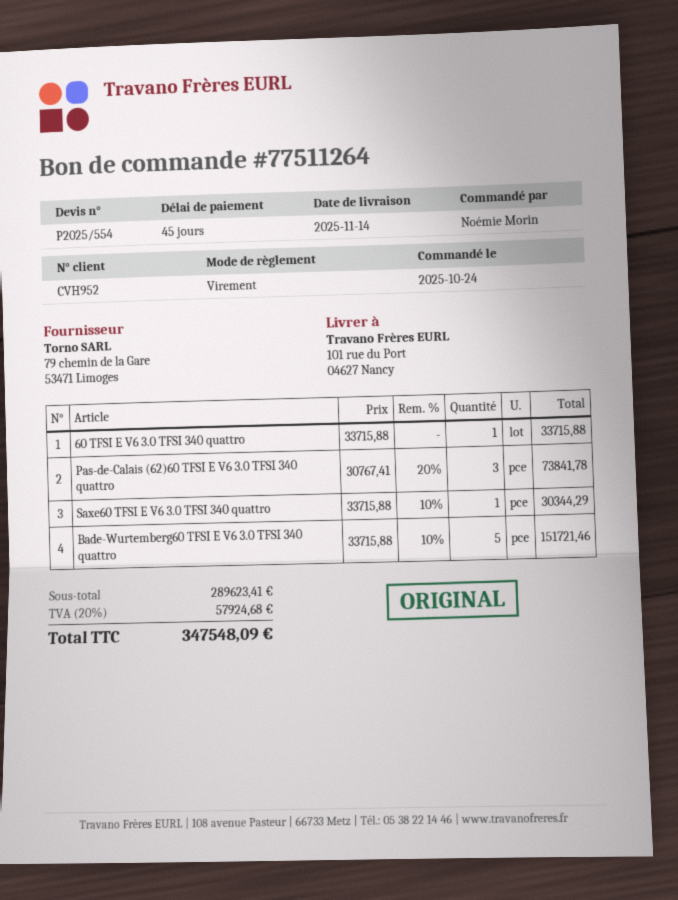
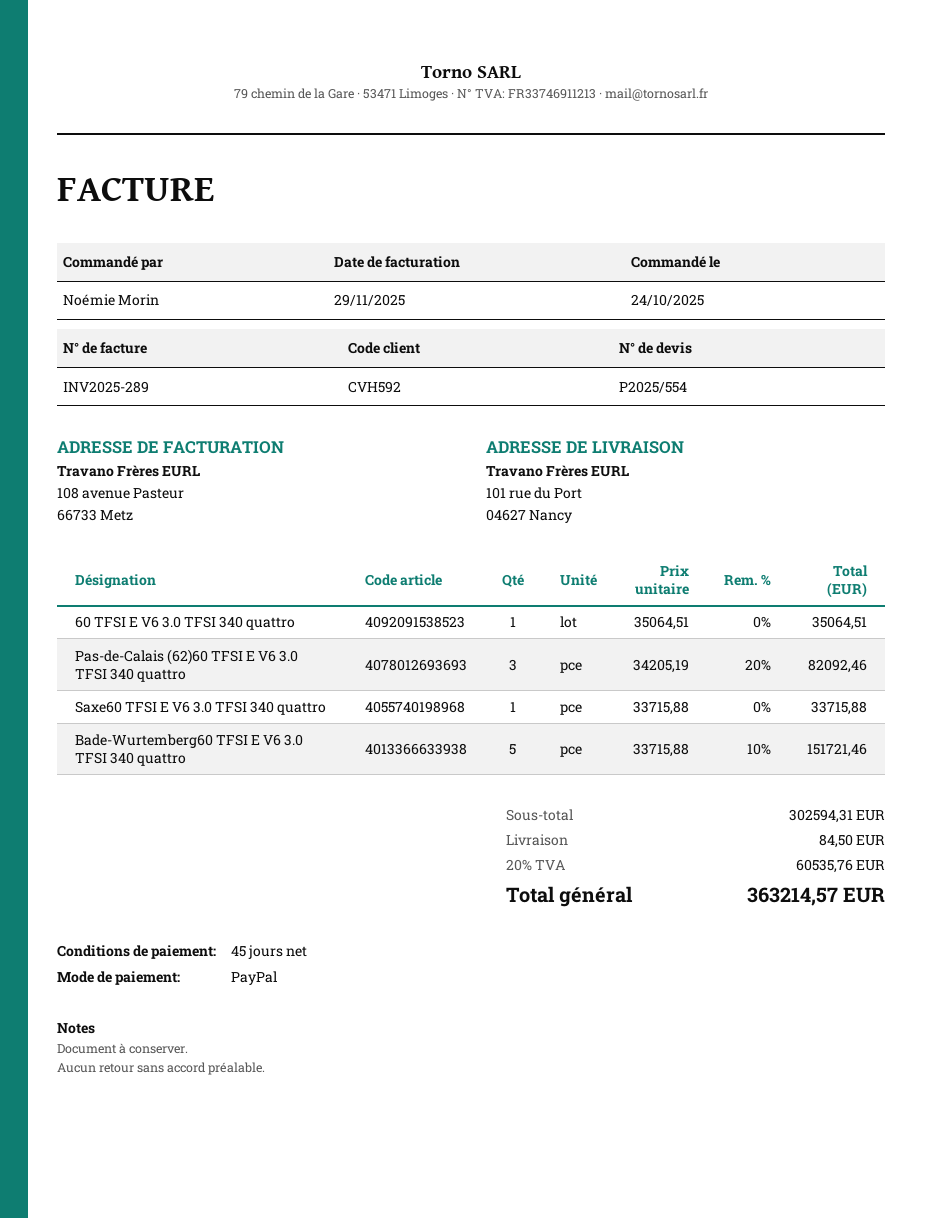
customer number: CVH952 -> CVH592
payment method: bank transfer -> PayPal
60 TFSI E V6 3.0 TFSI 340 quattro: 1 x 33715.88 = 33715.88 -> 1 x 35064.51 = 35064.51
Pas-de-Calais (62)60 TFSI E V6 3.0 TFSI 340 quattro: 3 x 30767.41 - 20% = 73841.78 -> 3 x 34205.19 - 20% = 82092.46
Saxe60 TFSI E V6 3.0 TFSI 340 quattro: 1 x 33715.88 - 10% = 30344.29 -> 1 x 33715.88 = 33715.88
subtotal: 289623.41 -> 302594.31
shipping: none -> 84.50
tax: 20% = 57924.68 -> 20% = 60535.76
total: 347548.09 -> 363214.57

